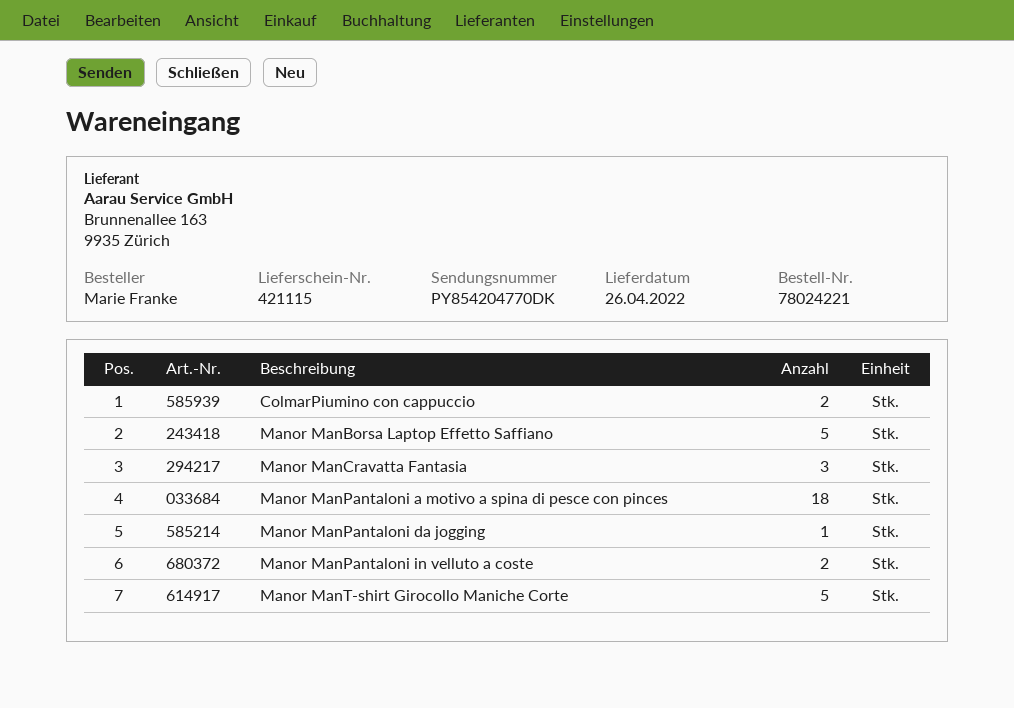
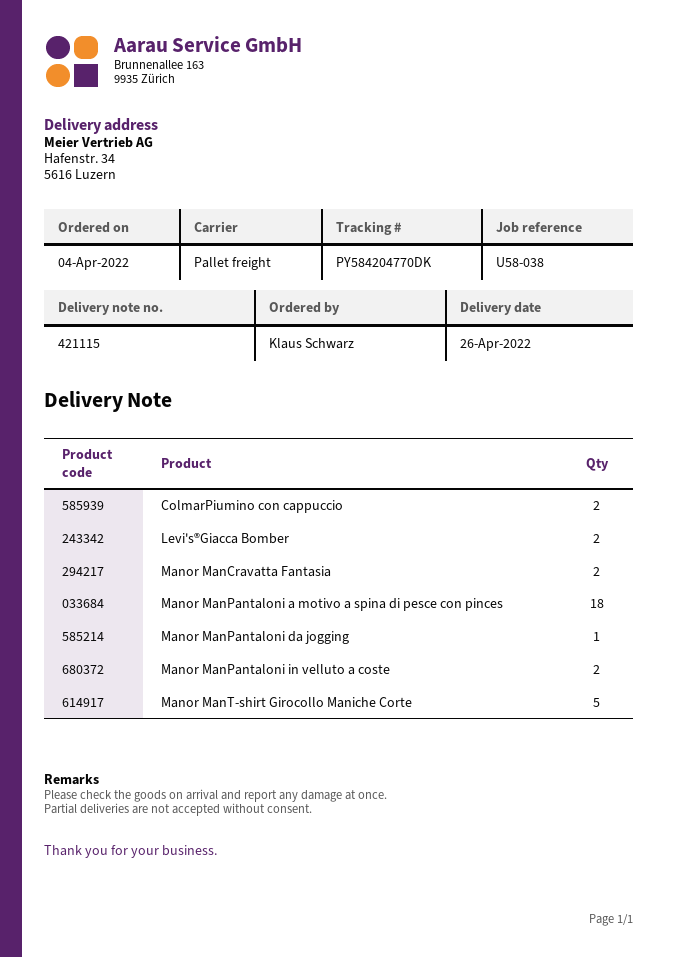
ordered by: Marie Franke -> Klaus Schwarz
tracking number: PY854204770DK -> PY584204770DK
Manor ManBorsa Laptop Effetto Saffiano: 5 -> none
Manor ManCravatta Fantasia: 3 -> 2
Levi's®Giacca Bomber: none -> 2

